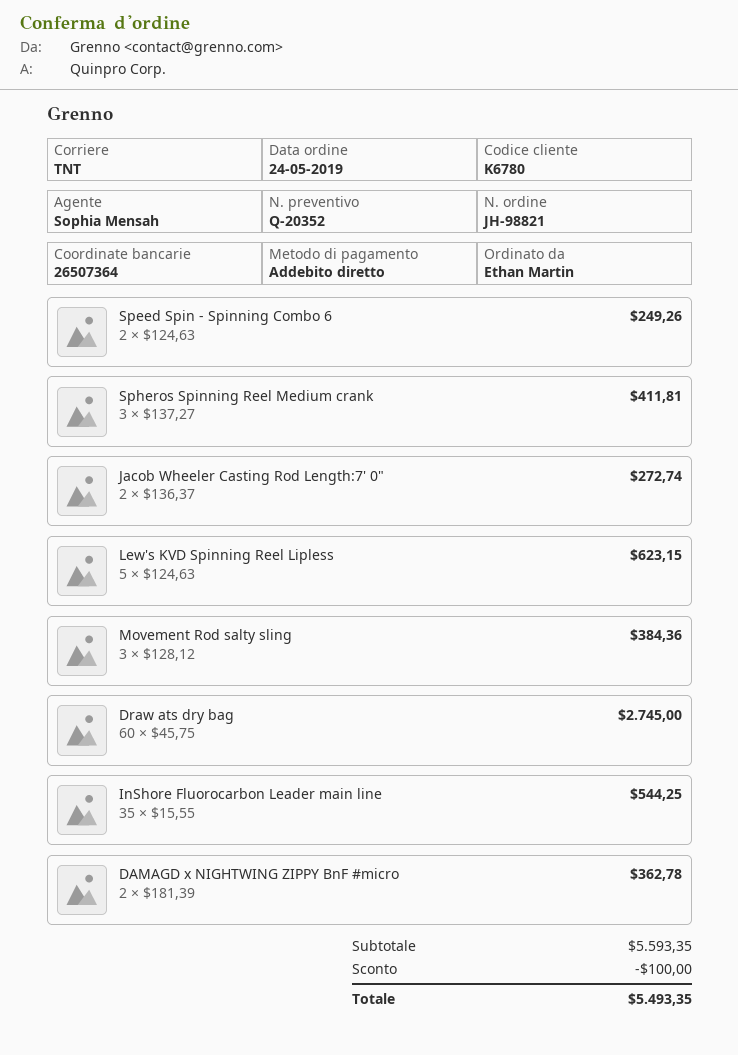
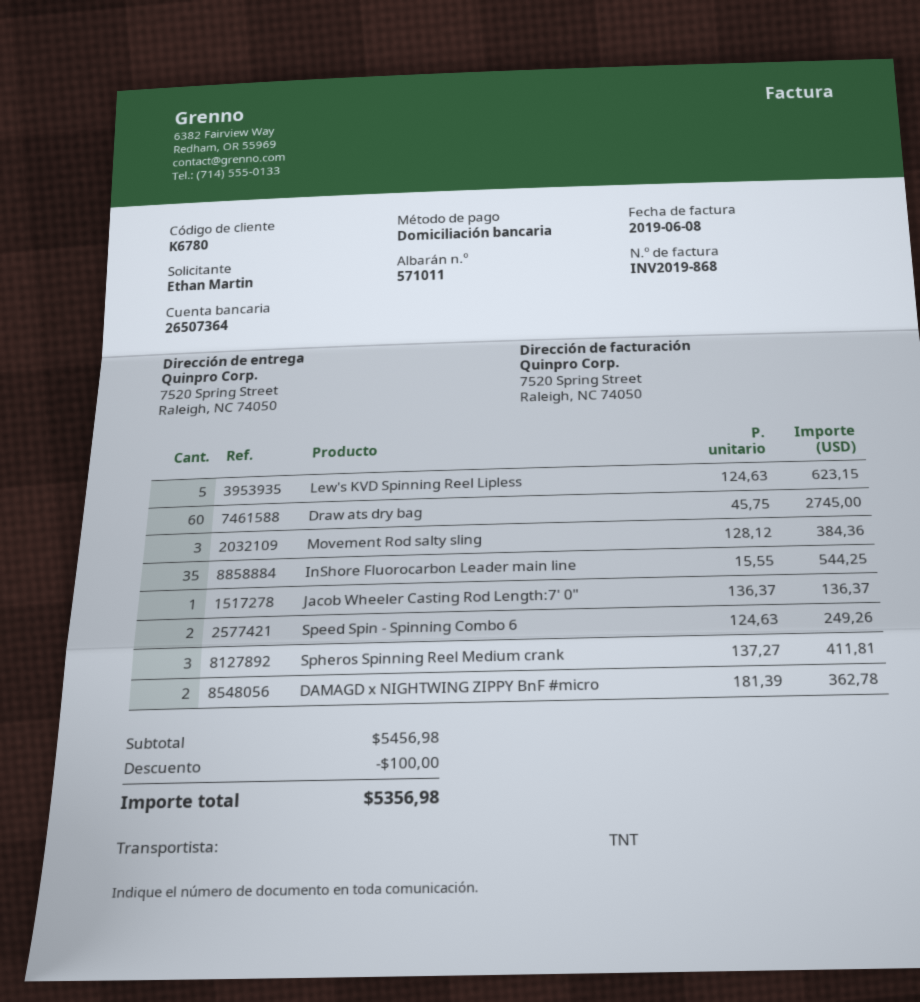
Jacob Wheeler Casting Rod Length:7' 0": 2 x 136.37 = 272.74 -> 1 x 136.37 = 136.37
subtotal: 5593.35 -> 5456.98
total: 5493.35 -> 5356.98

